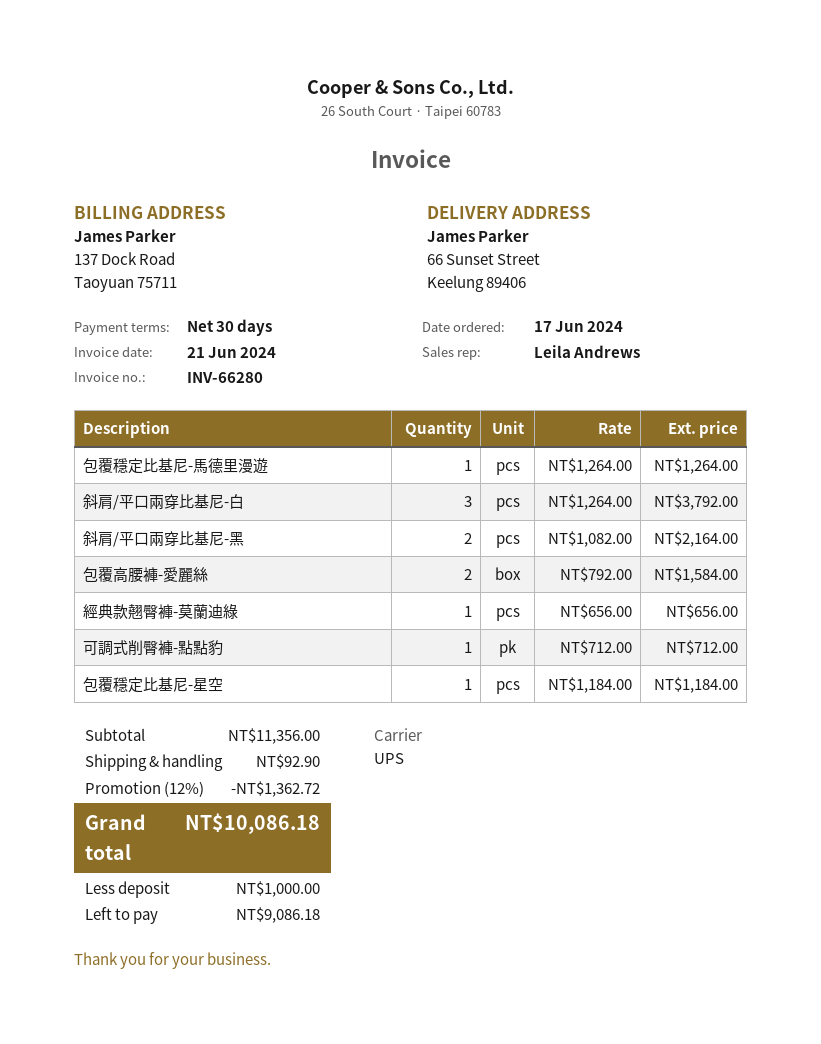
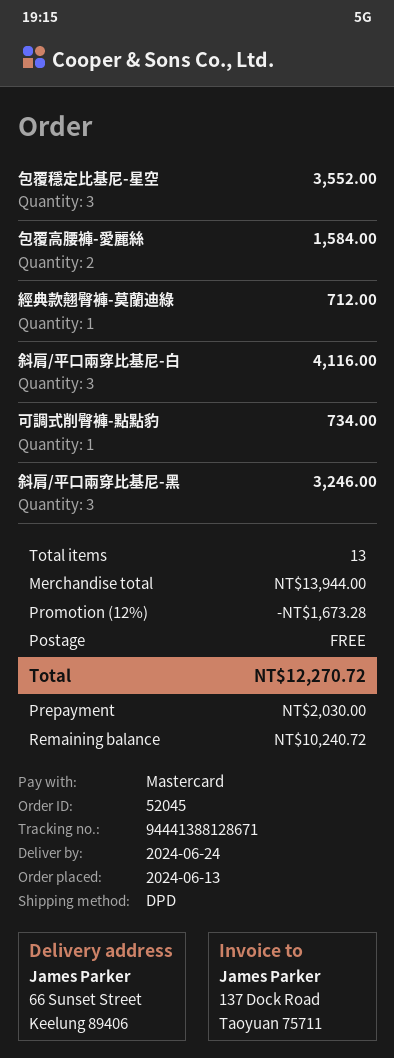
order date: 2024-06-17 -> 2024-06-13
shipping method: UPS -> DPD
包覆穩定比基尼-馬德里漫遊: 1 for 1264.00 -> none
斜肩/平口兩穿比基尼-白: 3 for 3792.00 -> 3 for 4116.00
斜肩/平口兩穿比基尼-黑: 2 for 2164.00 -> 3 for 3246.00
經典款翹臀褲-莫蘭迪綠: 1 for 656.00 -> 1 for 712.00
可調式削臀褲-點點豹: 1 for 712.00 -> 1 for 734.00
包覆穩定比基尼-星空: 1 for 1184.00 -> 3 for 3552.00
subtotal: 11356.00 -> 13944.00
discount: 12% = 1362.72 -> 12% = 1673.28
shipping: 92.90 -> 0.00
total: 10086.18 -> 12270.72
deposit: 1000.00 -> 2030.00
balance: 9086.18 -> 10240.72

